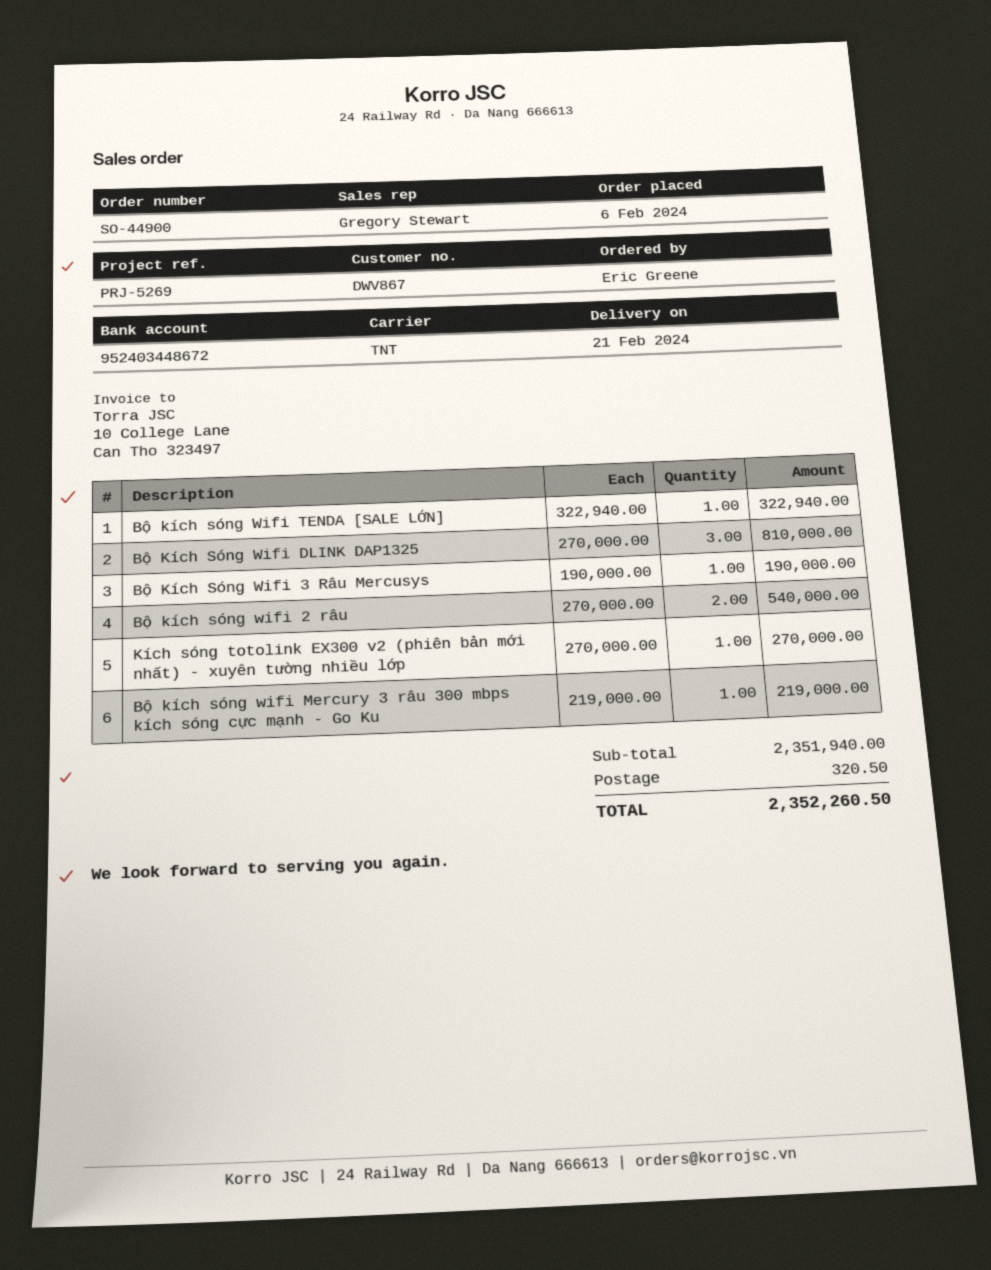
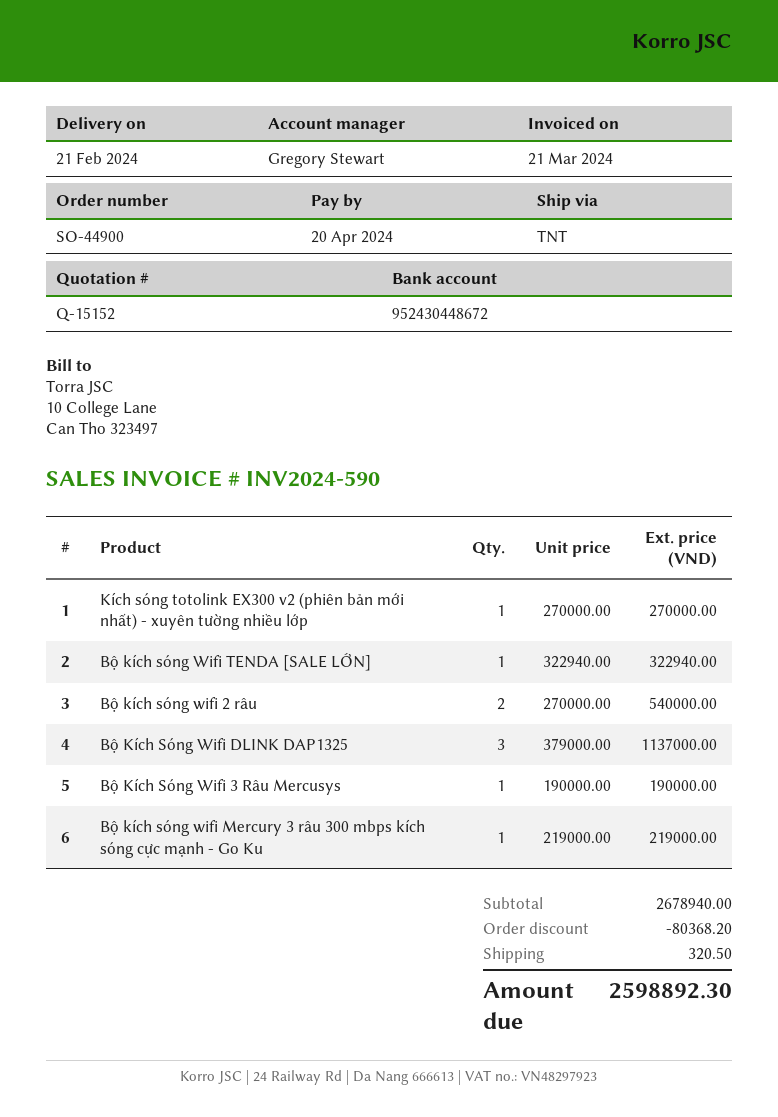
bank account: 952403448672 -> 952430448672
Bộ Kích Sóng Wifi DLINK DAP1325: 3 x 270000.00 = 810000.00 -> 3 x 379000.00 = 1137000.00
subtotal: 2351940.00 -> 2678940.00
discount: none -> 80368.20
total: 2352260.50 -> 2598892.30

